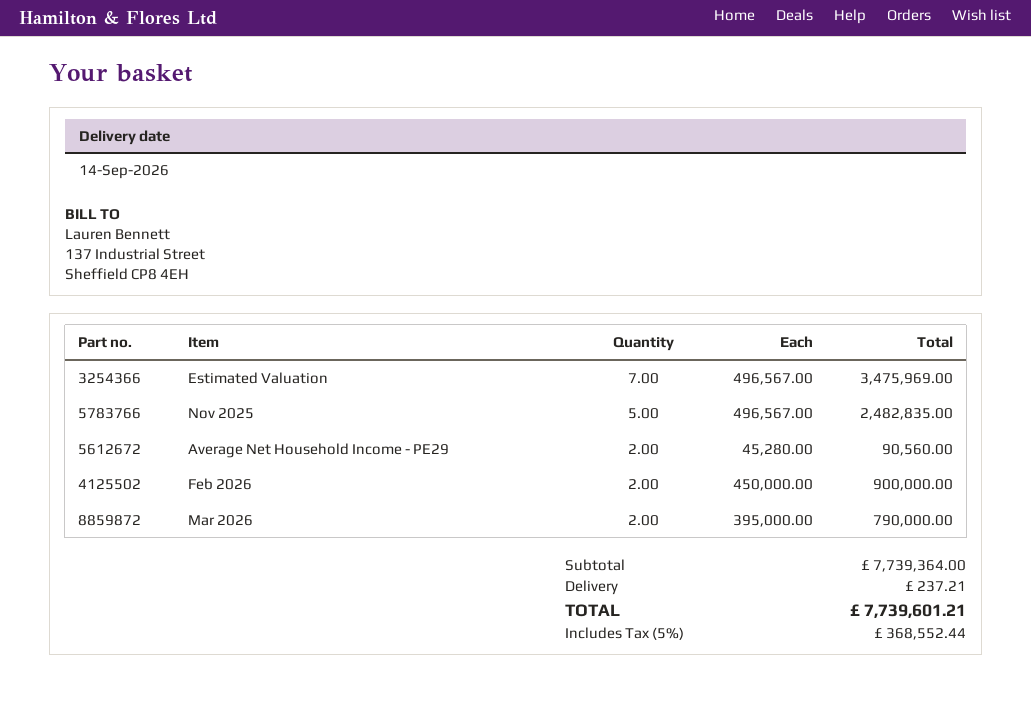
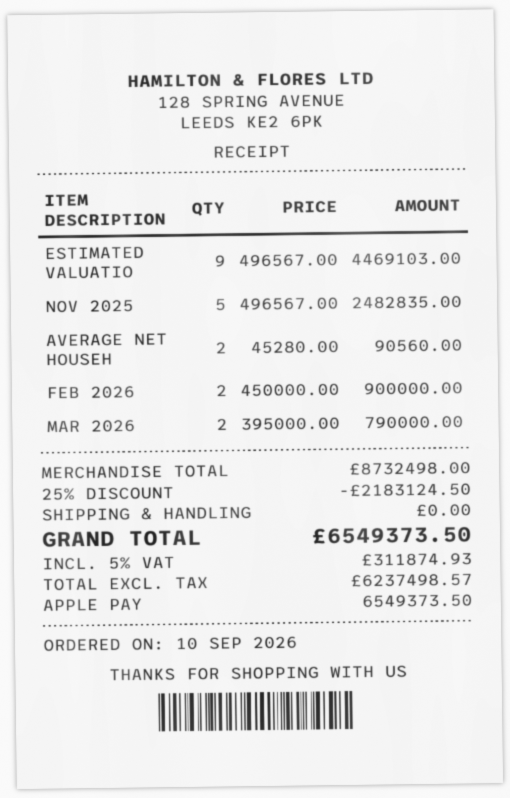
Estimated Valuation: 7 x 496567.00 = 3475969.00 -> 9 x 496567.00 = 4469103.00
subtotal: 7739364.00 -> 8732498.00
discount: none -> 25% = 2183124.50
shipping: 237.21 -> 0.00
tax: 5% = 368552.44 -> 5% = 311874.93
total: 7739601.21 -> 6549373.50

